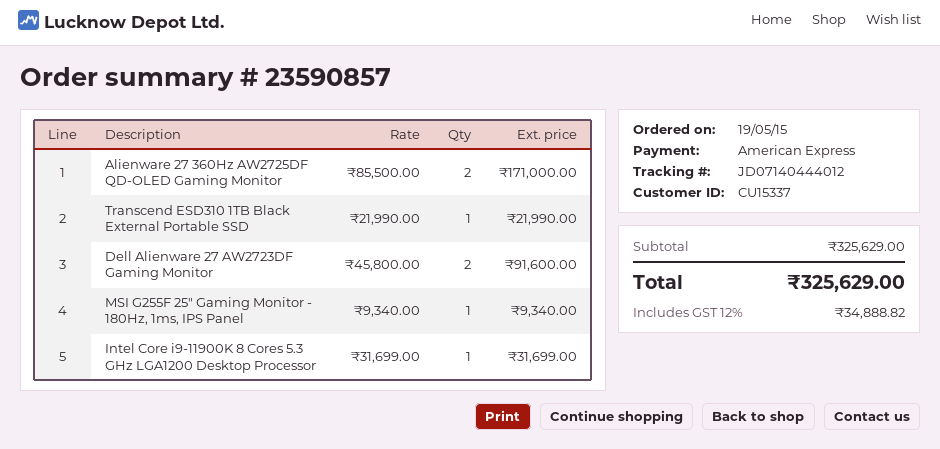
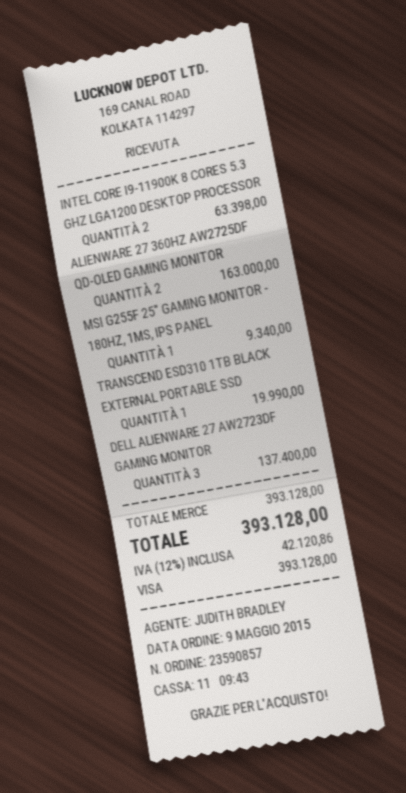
order date: 2015-05-19 -> 2015-05-09
payment method: American Express -> Visa
Alienware 27 360Hz AW2725DF QD-OLED Gaming Monitor: 2 for 171000.00 -> 2 for 163000.00
Transcend ESD310 1TB Black External Portable SSD: 1 for 21990.00 -> 1 for 19990.00
Dell Alienware 27 AW2723DF Gaming Monitor: 2 for 91600.00 -> 3 for 137400.00
Intel Core i9-11900K 8 Cores 5.3 GHz LGA1200 Desktop Processor: 1 for 31699.00 -> 2 for 63398.00
subtotal: 325629.00 -> 393128.00
tax: 12% = 34888.82 -> 12% = 42120.86
total: 325629.00 -> 393128.00

